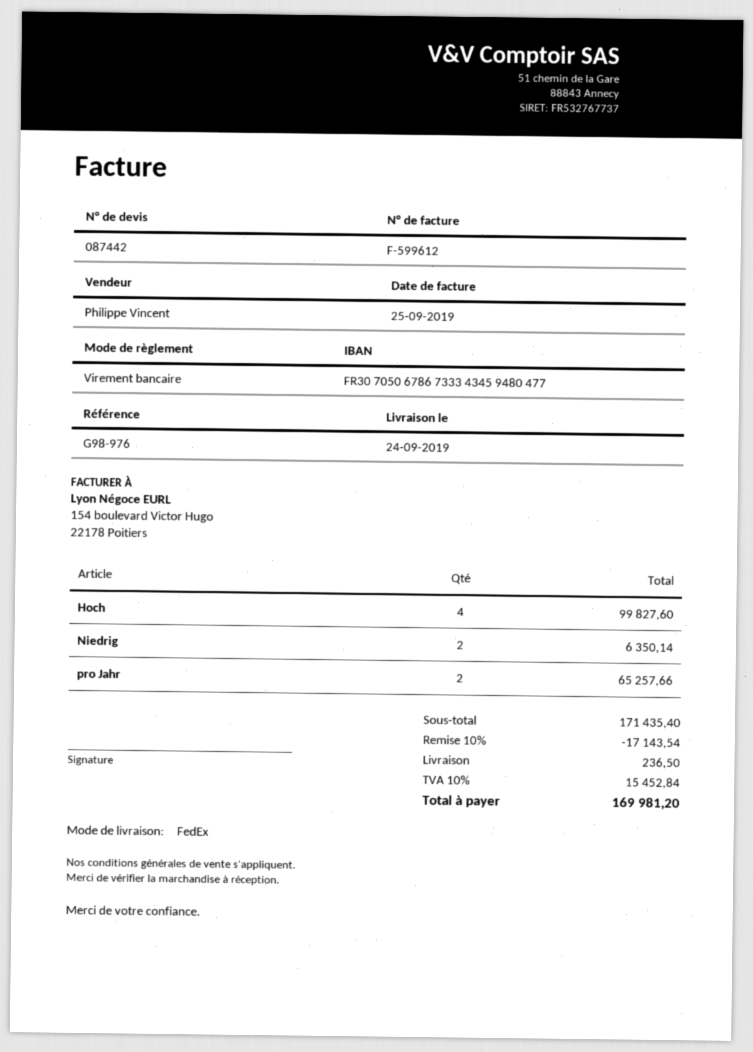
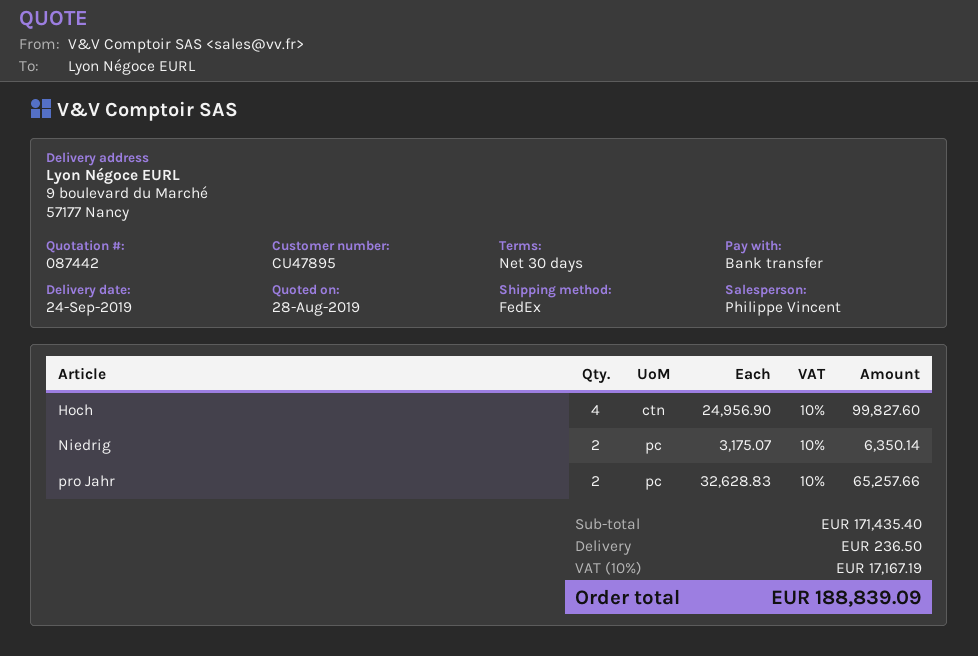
discount: 10% = 17143.54 -> none
tax: 10% = 15452.84 -> 10% = 17167.19
total: 169981.20 -> 188839.09

